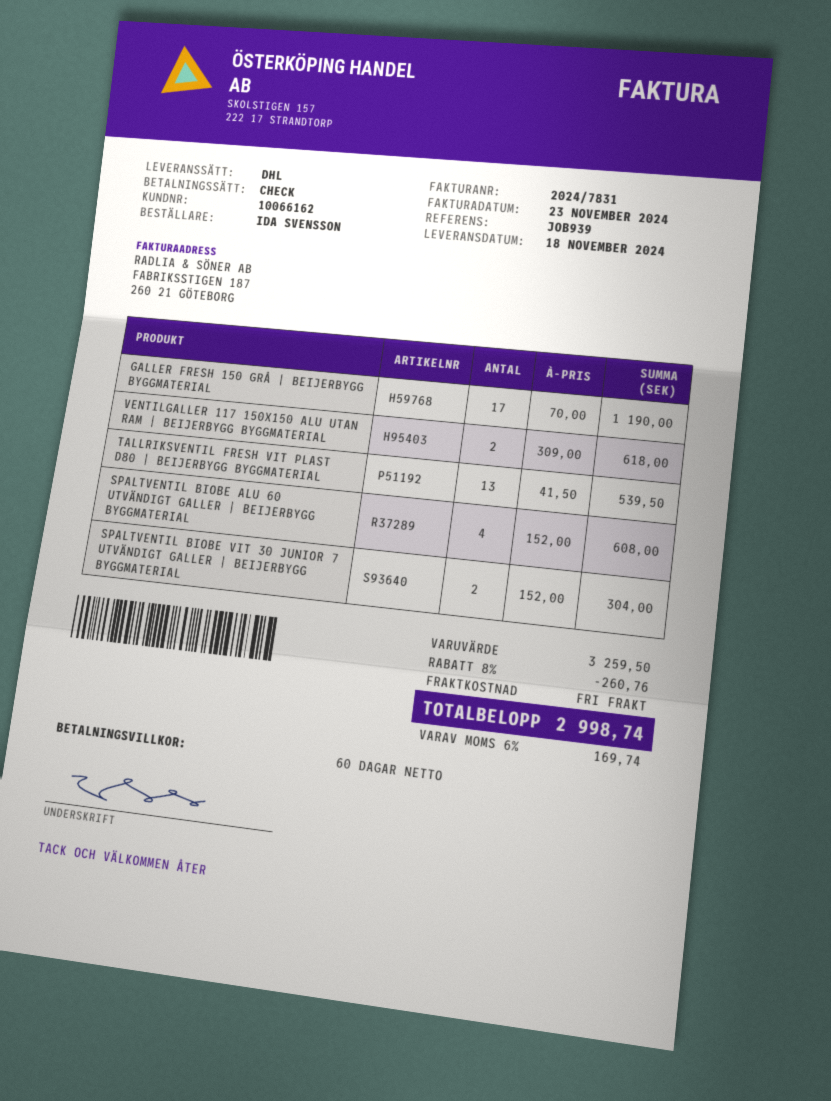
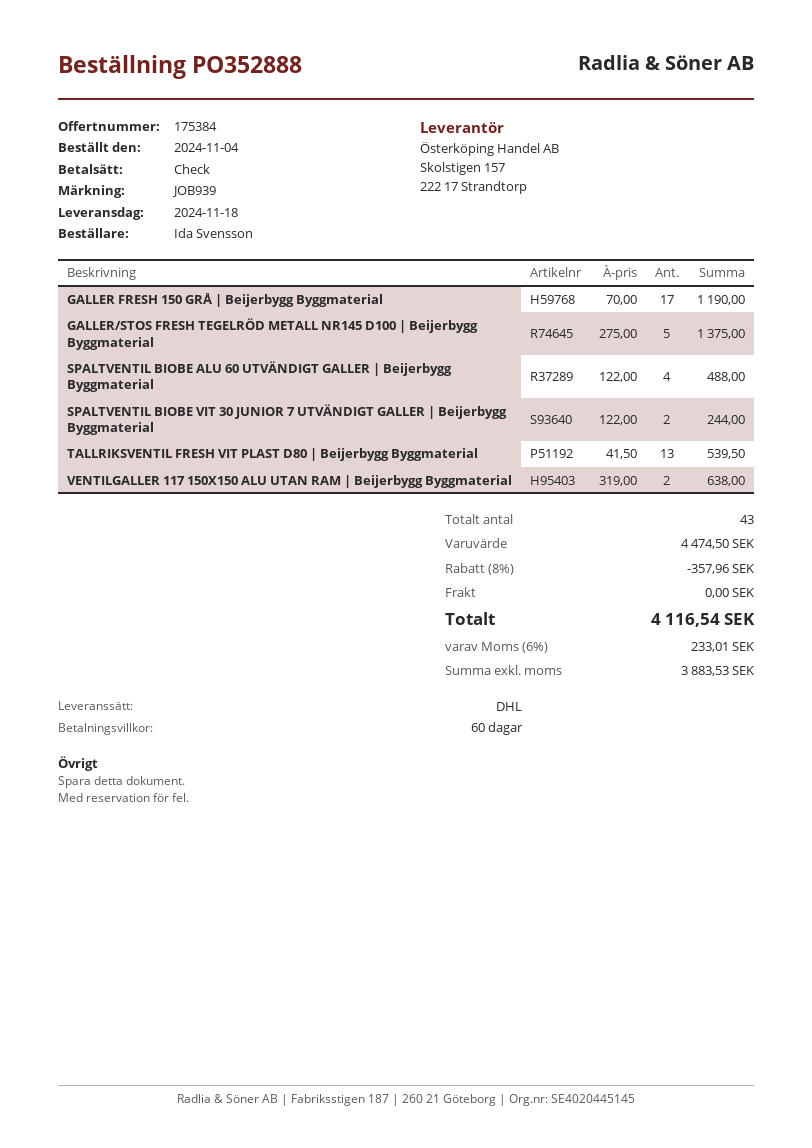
VENTILGALLER 117 150X150 ALU UTAN RAM | BEIJERBYGG BYGGMATERIAL: 2 x 309.00 = 618.00 -> 2 x 319.00 = 638.00
SPALTVENTIL BIOBE ALU 60 UTVÄNDIGT GALLER | BEIJERBYGG BYGGMATERIAL: 4 x 152.00 = 608.00 -> 4 x 122.00 = 488.00
SPALTVENTIL BIOBE VIT 30 JUNIOR 7 UTVÄNDIGT GALLER | BEIJERBYGG BYGGMATERIAL: 2 x 152.00 = 304.00 -> 2 x 122.00 = 244.00
GALLER/STOS FRESH TEGELRÖD METALL NR145 D100 | Beijerbygg Byggmaterial: none -> 5 x 275.00 = 1375.00
subtotal: 3259.50 -> 4474.50
discount: 8% = 260.76 -> 8% = 357.96
tax: 6% = 169.74 -> 6% = 233.01
total: 2998.74 -> 4116.54

